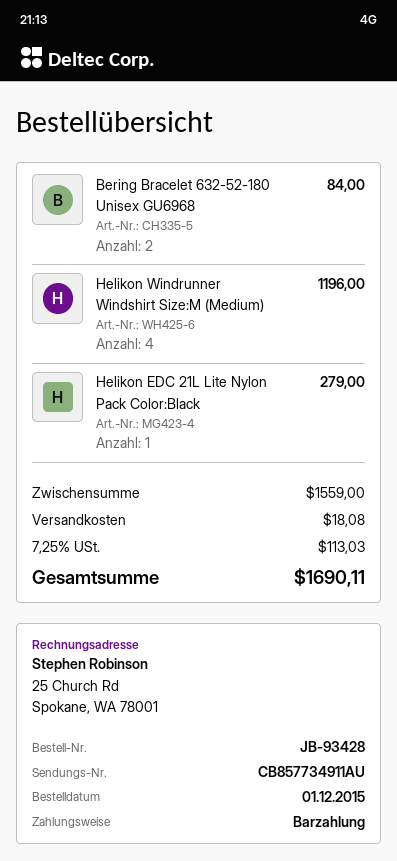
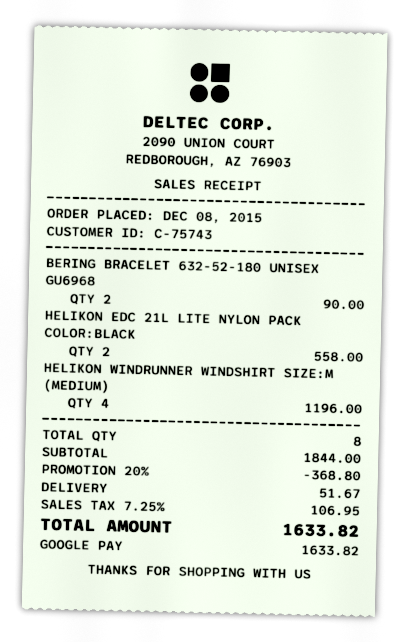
order date: 2015-12-01 -> 2015-12-08
payment method: cash -> Google Pay
Bering Bracelet 632-52-180 Unisex GU6968: 2 for 84.00 -> 2 for 90.00
Helikon EDC 21L Lite Nylon Pack Color:Black: 1 for 279.00 -> 2 for 558.00
subtotal: 1559.00 -> 1844.00
discount: none -> 20% = 368.80
shipping: 18.08 -> 51.67
tax: 7.25% = 113.03 -> 7.25% = 106.95
total: 1690.11 -> 1633.82

